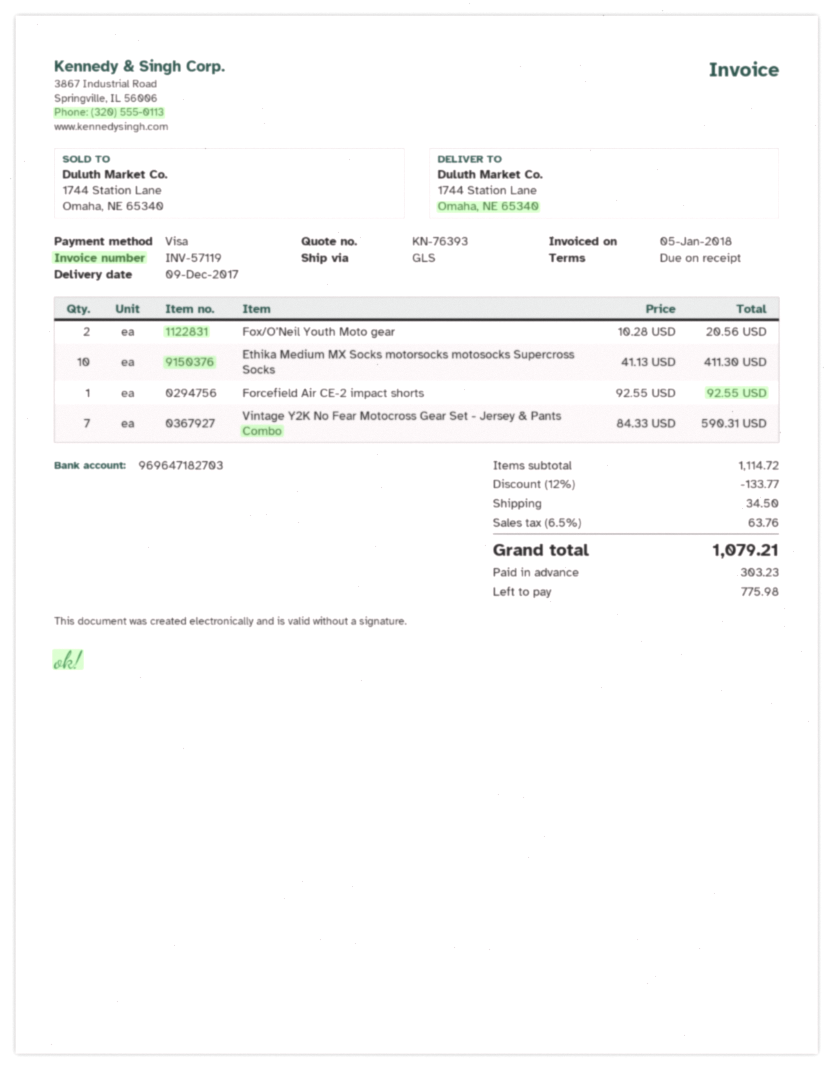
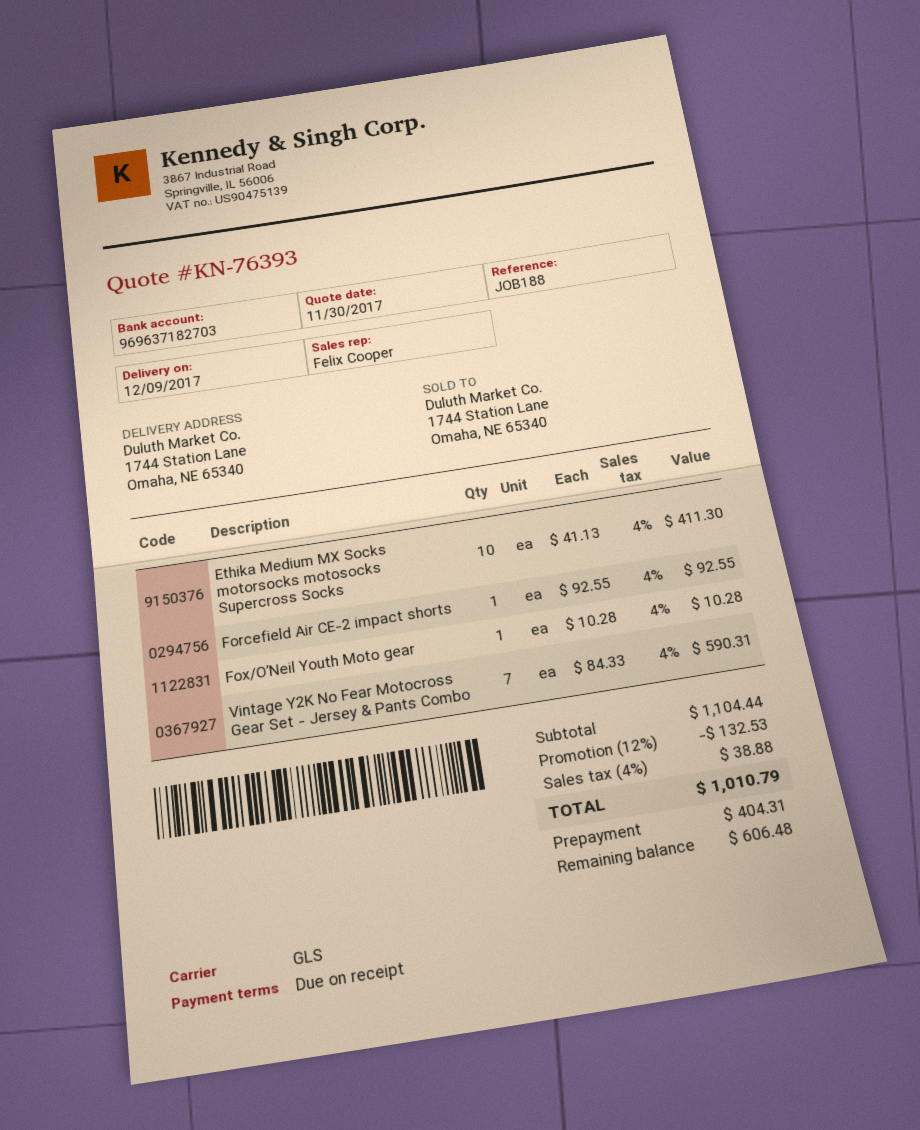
bank account: 969647182703 -> 969637182703
Fox/O’Neil Youth Moto gear: 2 x 10.28 = 20.56 -> 1 x 10.28 = 10.28
subtotal: 1114.72 -> 1104.44
discount: 12% = 133.77 -> 12% = 132.53
shipping: 34.50 -> none
tax: 6.5% = 63.76 -> 4% = 38.88
total: 1079.21 -> 1010.79
deposit: 303.23 -> 404.31
balance: 775.98 -> 606.48

